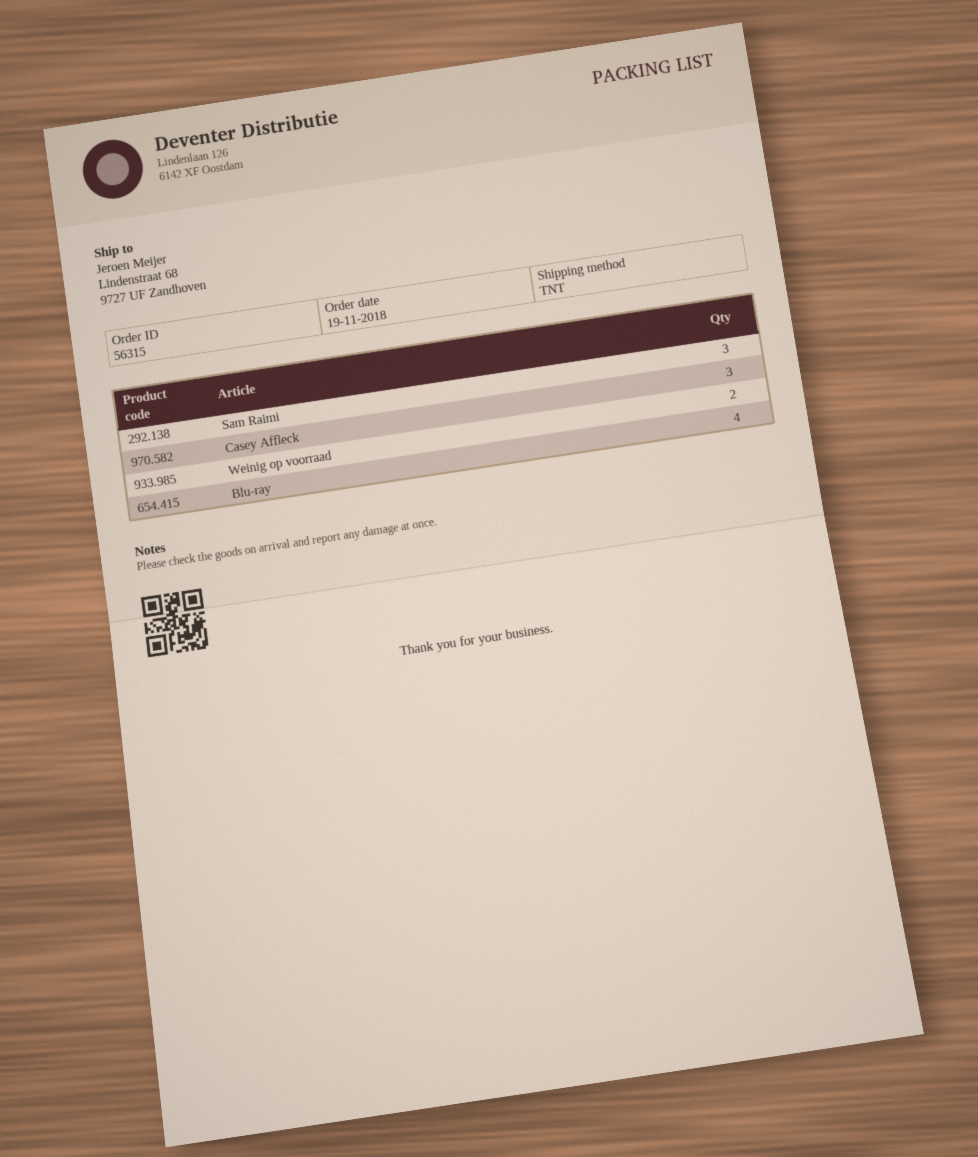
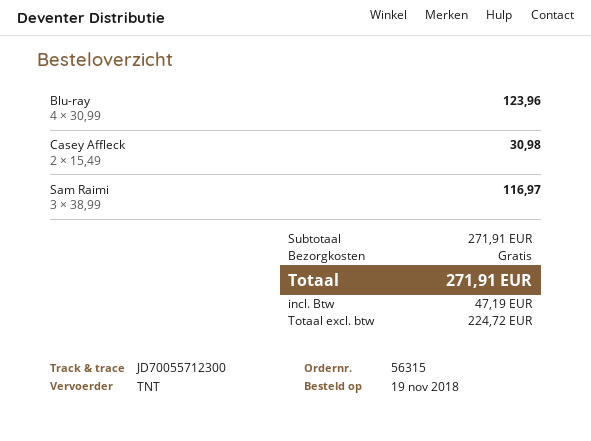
Casey Affleck: 3 -> 2
Weinig op voorraad: 2 -> none

